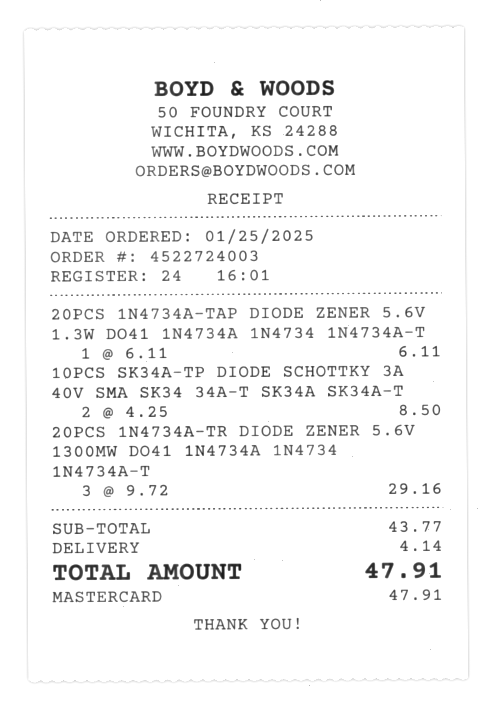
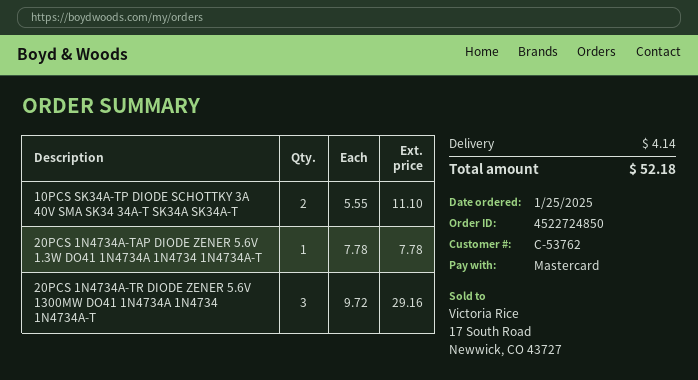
order number: 4522724003 -> 4522724850
20PCS 1N4734A-TAP DIODE ZENER 5.6V 1.3W DO41 1N4734A 1N4734 1N4734A-T: 1 x 6.11 = 6.11 -> 1 x 7.78 = 7.78
10PCS SK34A-TP DIODE SCHOTTKY 3A 40V SMA SK34 34A-T SK34A SK34A-T: 2 x 4.25 = 8.50 -> 2 x 5.55 = 11.10
total: 47.91 -> 52.18

